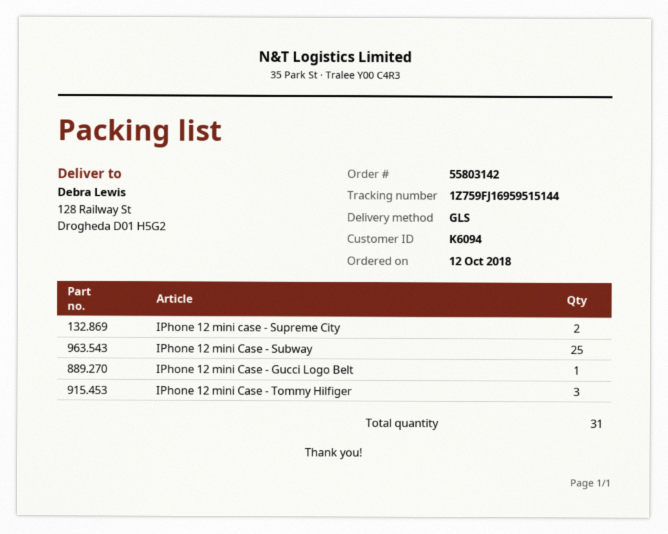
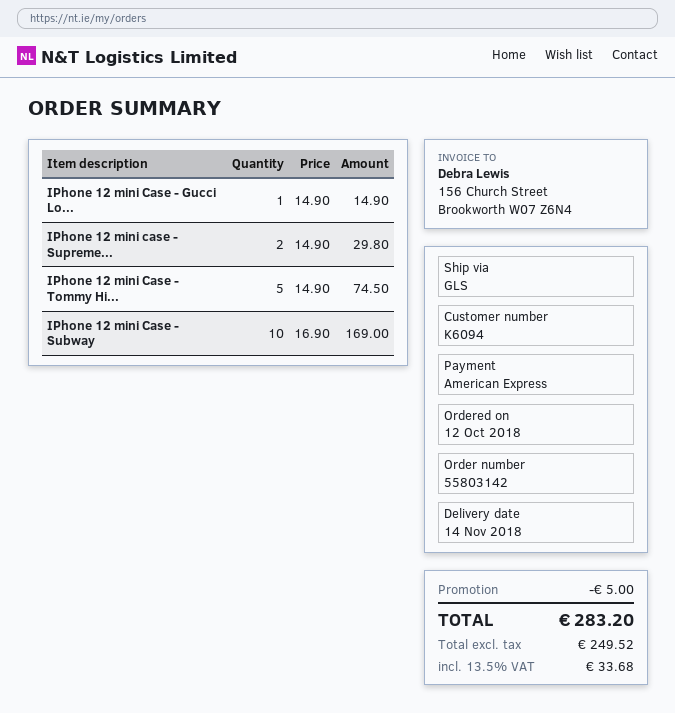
IPhone 12 mini Case - Subway: 25 -> 10
IPhone 12 mini Case - Tommy Hilfiger: 3 -> 5

